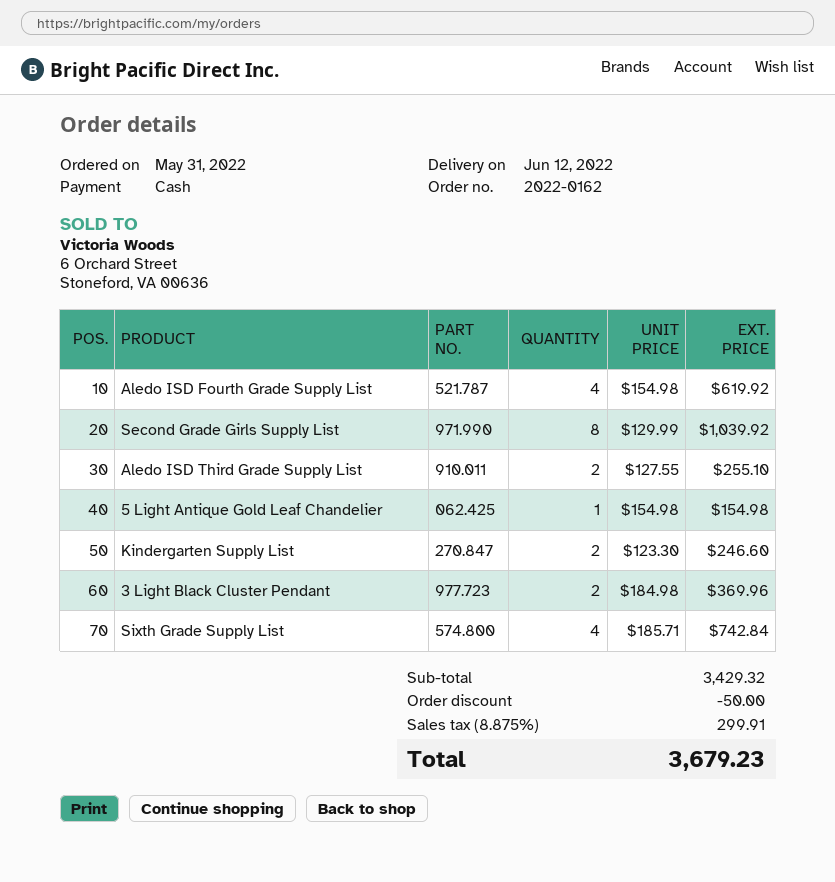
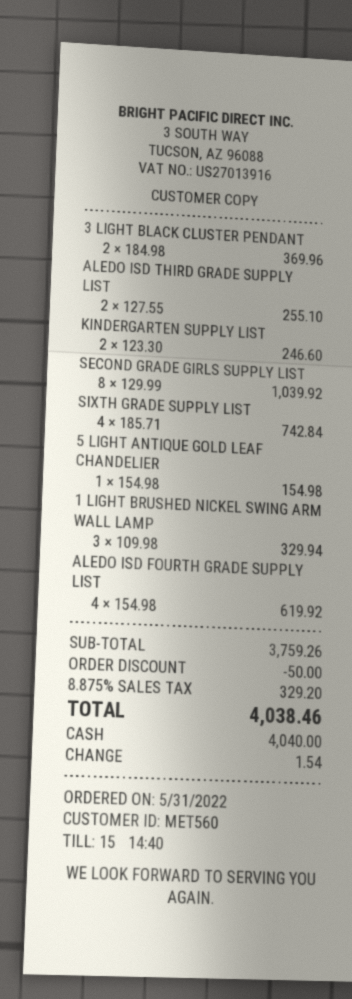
1 LIGHT BRUSHED NICKEL SWING ARM WALL LAMP: none -> 3 x 109.98 = 329.94
subtotal: 3429.32 -> 3759.26
tax: 8.875% = 299.91 -> 8.875% = 329.20
total: 3679.23 -> 4038.46

